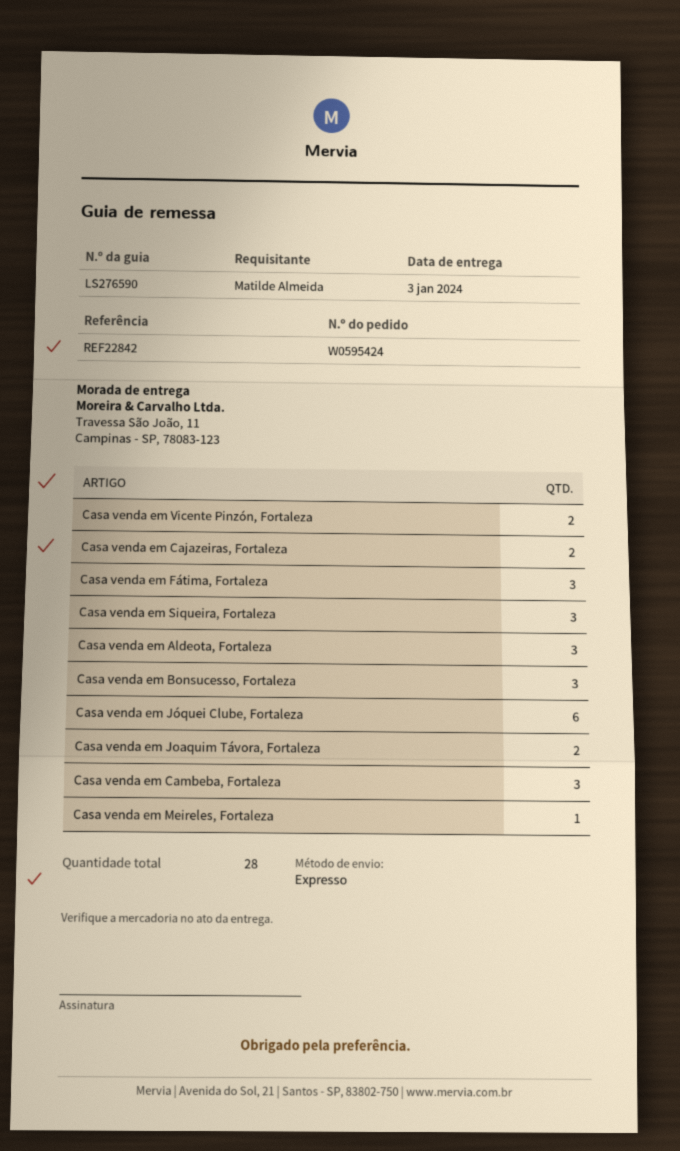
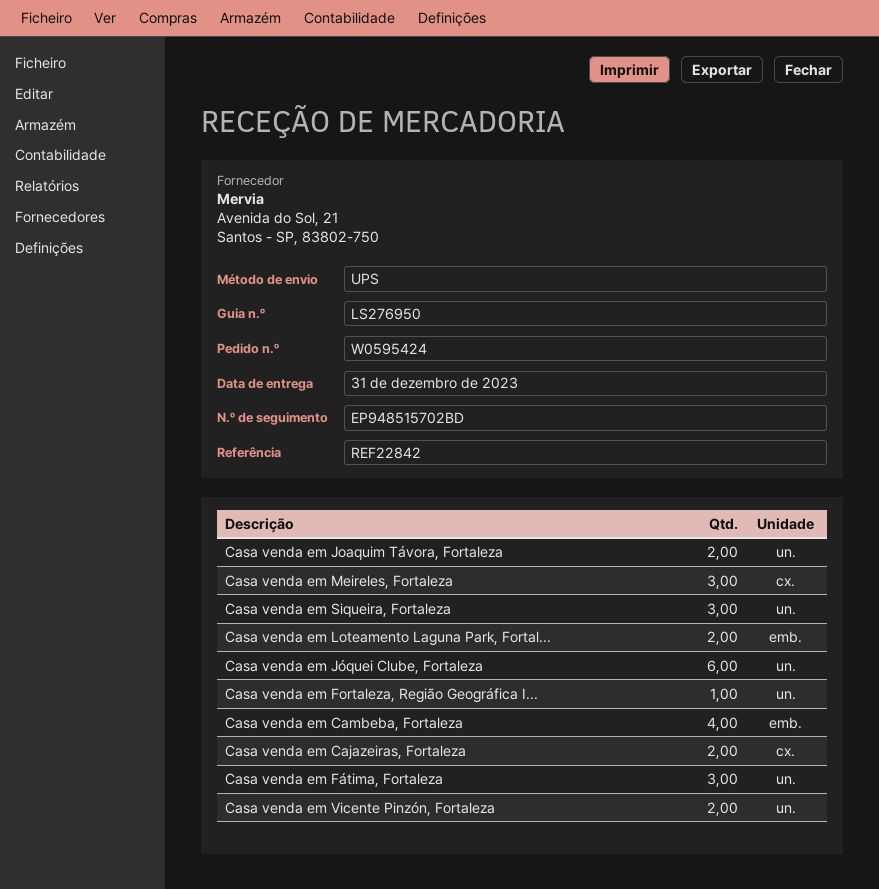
delivery note number: LS276590 -> LS276950
delivery date: 2024-01-03 -> 2023-12-31
shipping method: express -> UPS
Casa venda em Aldeota, Fortaleza: 3 -> none
Casa venda em Bonsucesso, Fortaleza: 3 -> none
Casa venda em Cambeba, Fortaleza: 3 -> 4
Casa venda em Meireles, Fortaleza: 1 -> 3
Casa venda em Loteamento Laguna Park, Fortal...: none -> 2
Casa venda em Fortaleza, Região Geográfica I...: none -> 1

